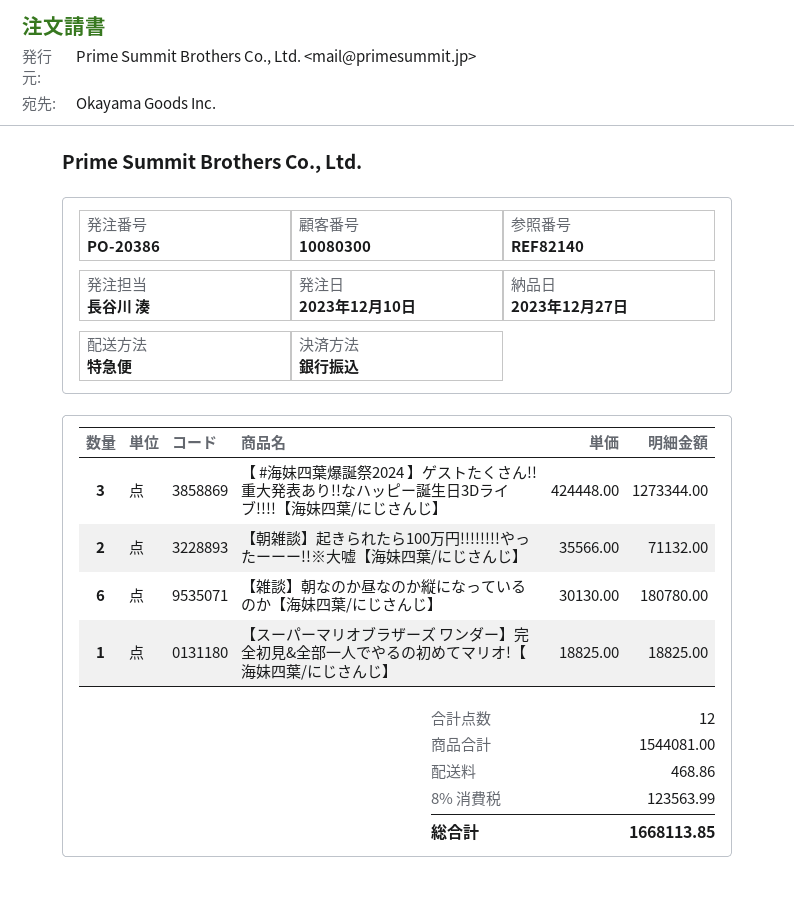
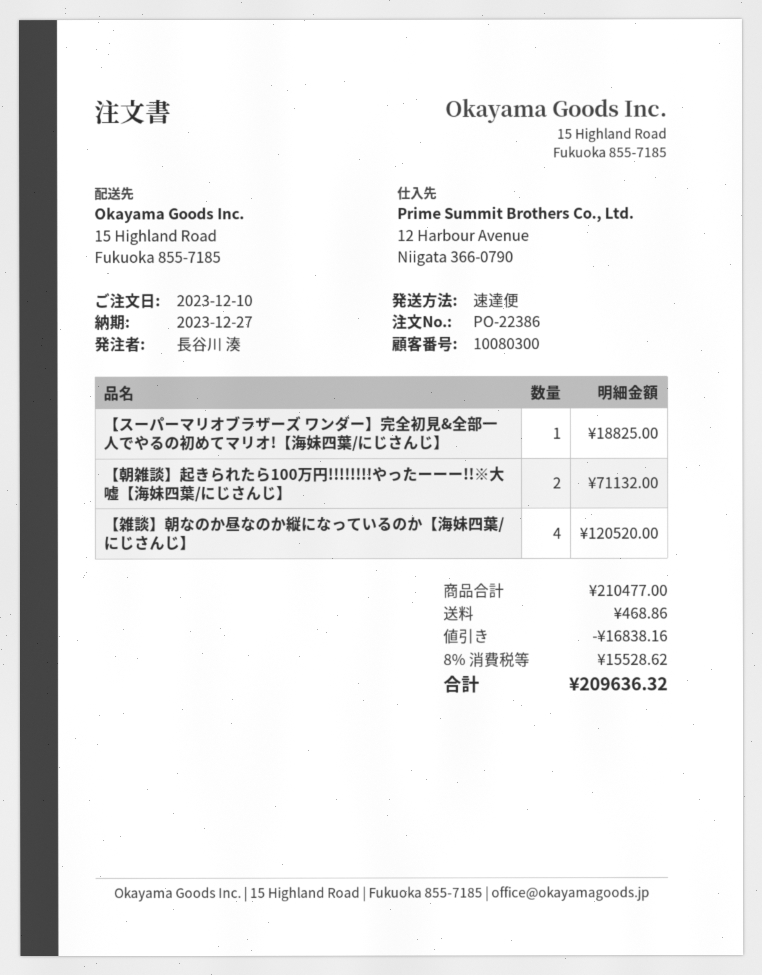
order number: PO-20386 -> PO-22386
【 #海妹四葉爆誕祭2024 】ゲストたくさん!!重大発表あり!!なハッピー誕生日3Dライブ!!!!【海妹四葉/にじさんじ】: 3 for 1273344.00 -> none
【雑談】朝なのか昼なのか縦になっているのか【海妹四葉/にじさんじ】: 6 for 180780.00 -> 4 for 120520.00
subtotal: 1544081.00 -> 210477.00
discount: none -> 16838.16
tax: 8% = 123563.99 -> 8% = 15528.62
total: 1668113.85 -> 209636.32

